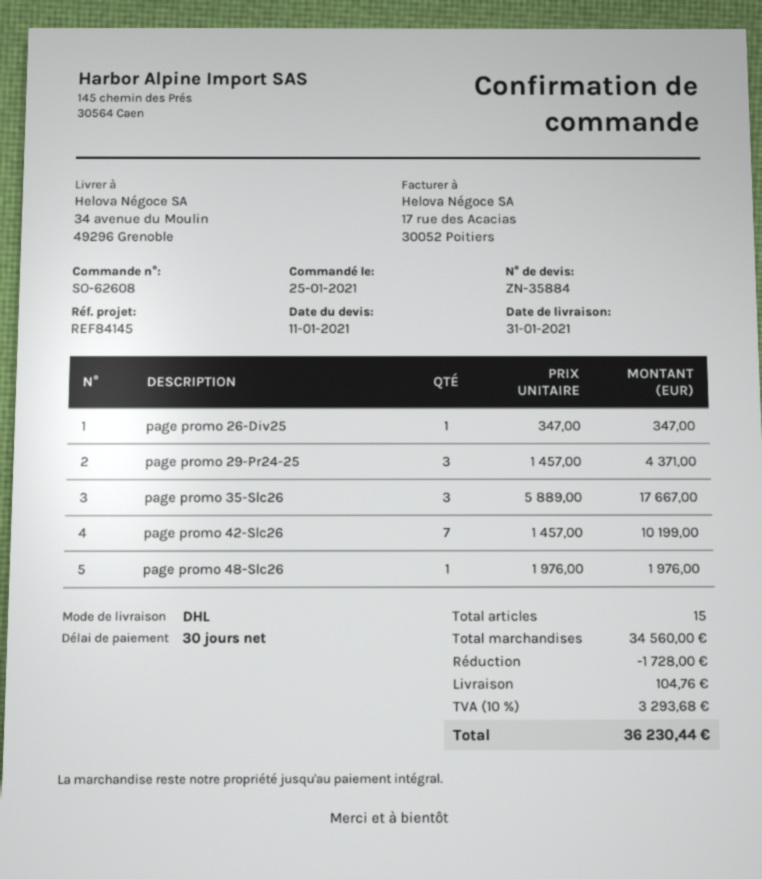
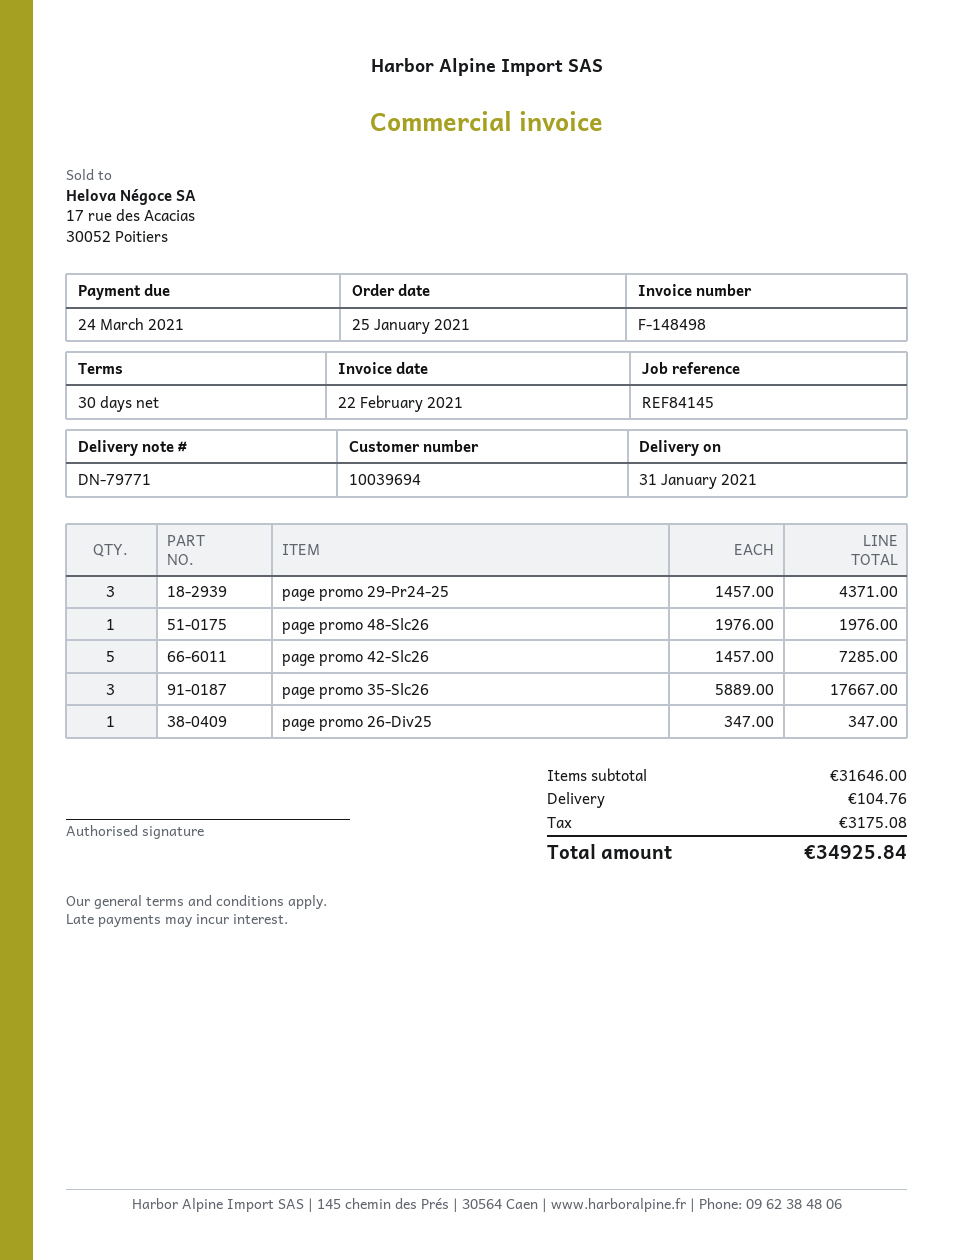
page promo 42-Slc26: 7 x 1457.00 = 10199.00 -> 5 x 1457.00 = 7285.00
subtotal: 34560.00 -> 31646.00
discount: 1728.00 -> none
tax: 3293.68 -> 3175.08
total: 36230.44 -> 34925.84

